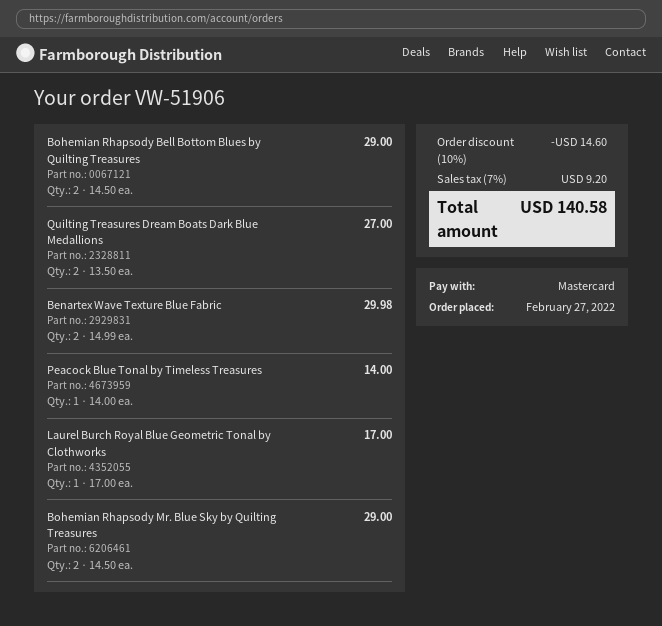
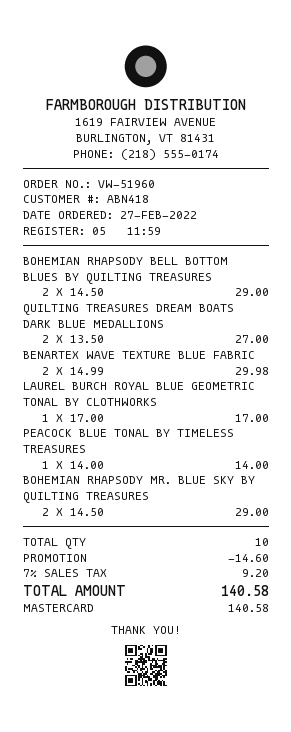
order number: VW-51906 -> VW-51960

